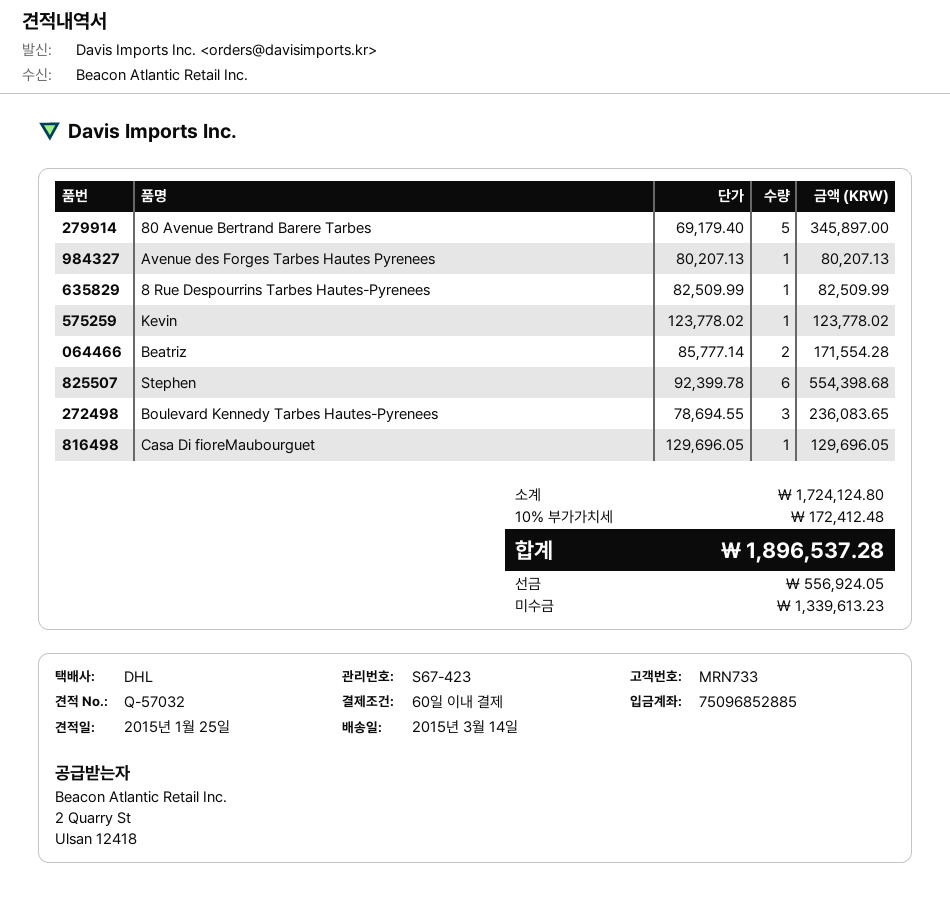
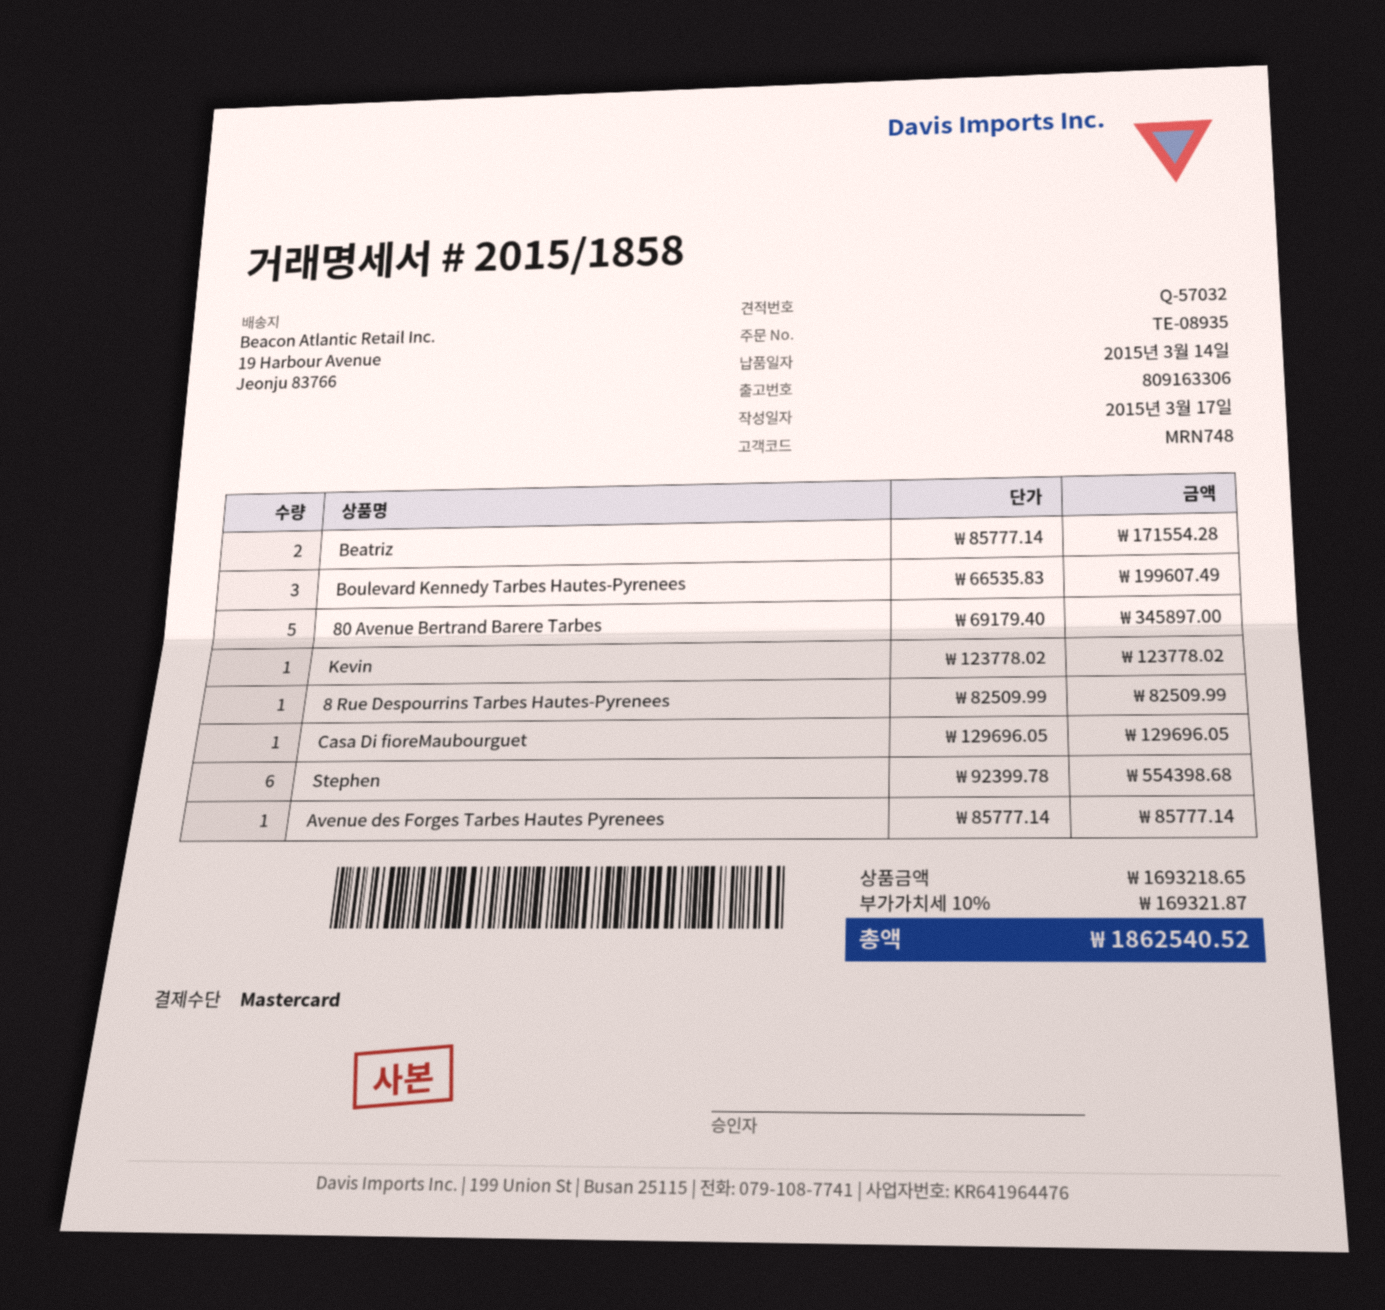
customer number: MRN733 -> MRN748
Avenue des Forges Tarbes Hautes Pyrenees: 1 x 80207.13 = 80207.13 -> 1 x 85777.14 = 85777.14
Boulevard Kennedy Tarbes Hautes-Pyrenees: 3 x 78694.55 = 236083.65 -> 3 x 66535.83 = 199607.49
subtotal: 1724124.80 -> 1693218.65
tax: 10% = 172412.48 -> 10% = 169321.87
total: 1896537.28 -> 1862540.52

